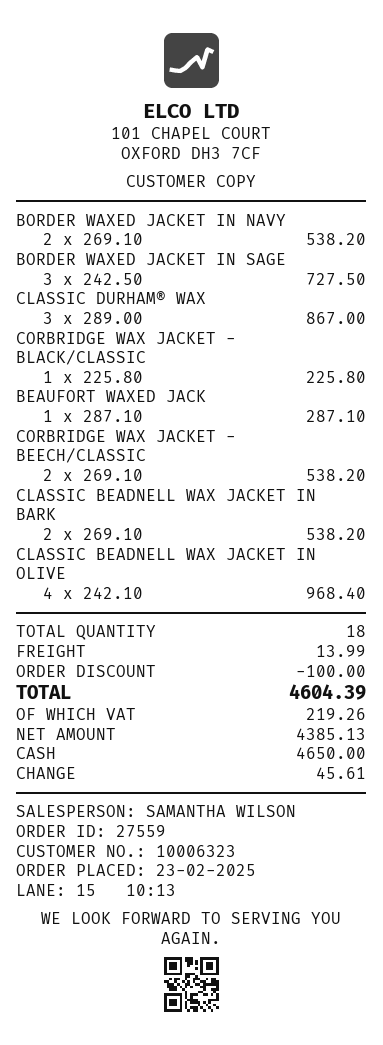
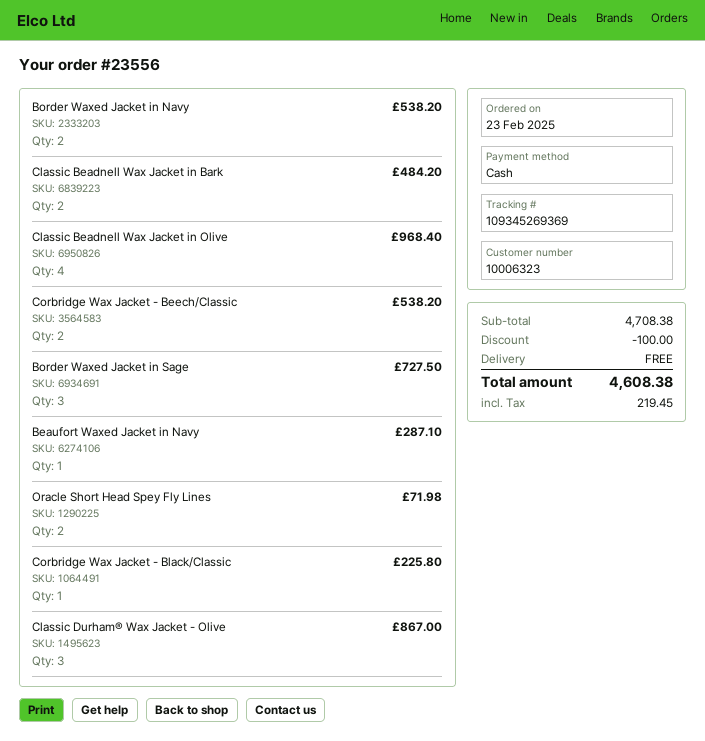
order number: 27559 -> 23556
CLASSIC BEADNELL WAX JACKET IN BARK: 2 for 538.20 -> 2 for 484.20
Oracle Short Head Spey Fly Lines: none -> 2 for 71.98
shipping: 13.99 -> 0.00
tax: 219.26 -> 219.45
total: 4604.39 -> 4608.38

